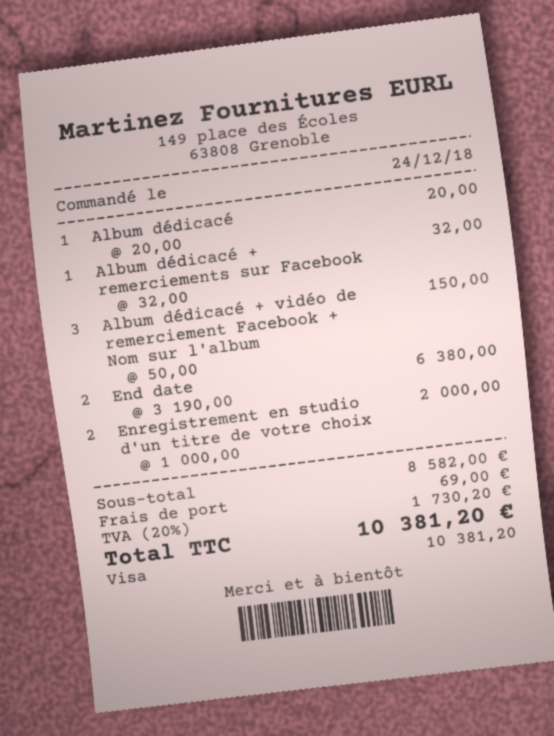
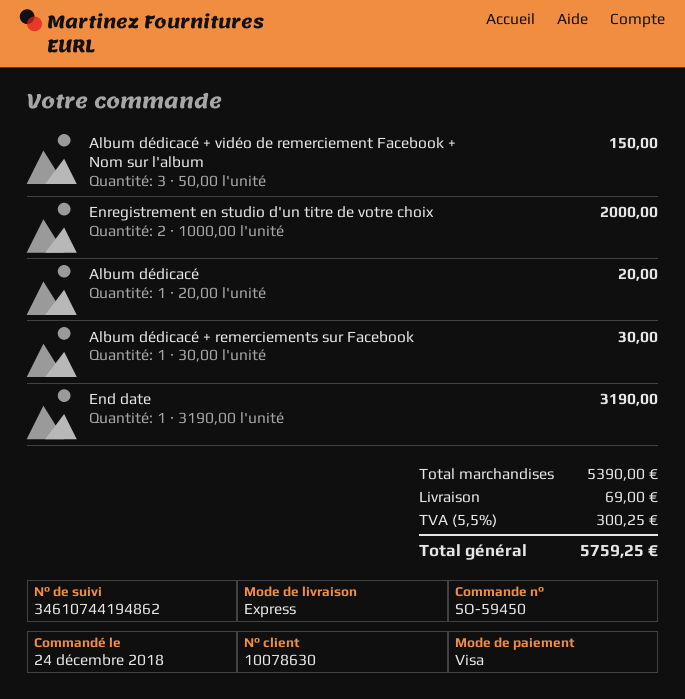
Album dédicacé + remerciements sur Facebook: 1 x 32.00 = 32.00 -> 1 x 30.00 = 30.00
End date: 2 x 3190.00 = 6380.00 -> 1 x 3190.00 = 3190.00
subtotal: 8582.00 -> 5390.00
tax: 20% = 1730.20 -> 5.5% = 300.25
total: 10381.20 -> 5759.25

